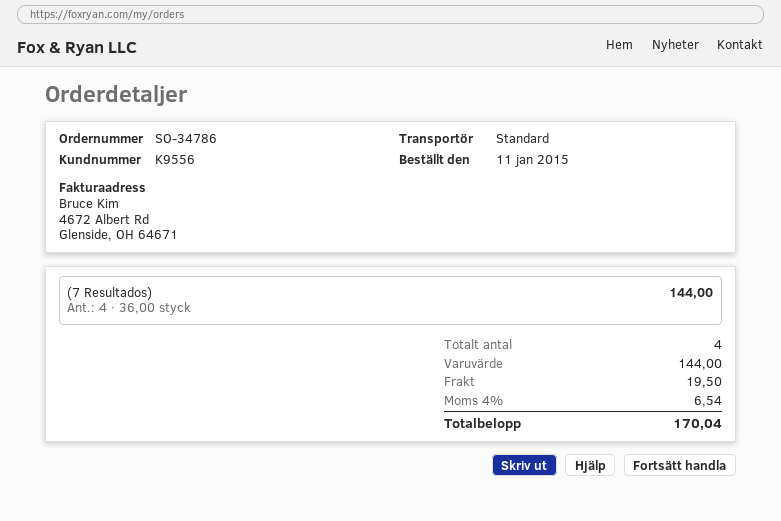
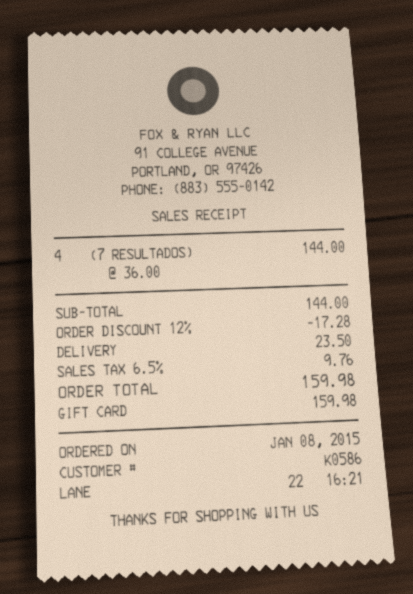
order date: 2015-01-11 -> 2015-01-08
customer number: K9556 -> K0586
discount: none -> 12% = 17.28
shipping: 19.50 -> 23.50
tax: 4% = 6.54 -> 6.5% = 9.76
total: 170.04 -> 159.98

